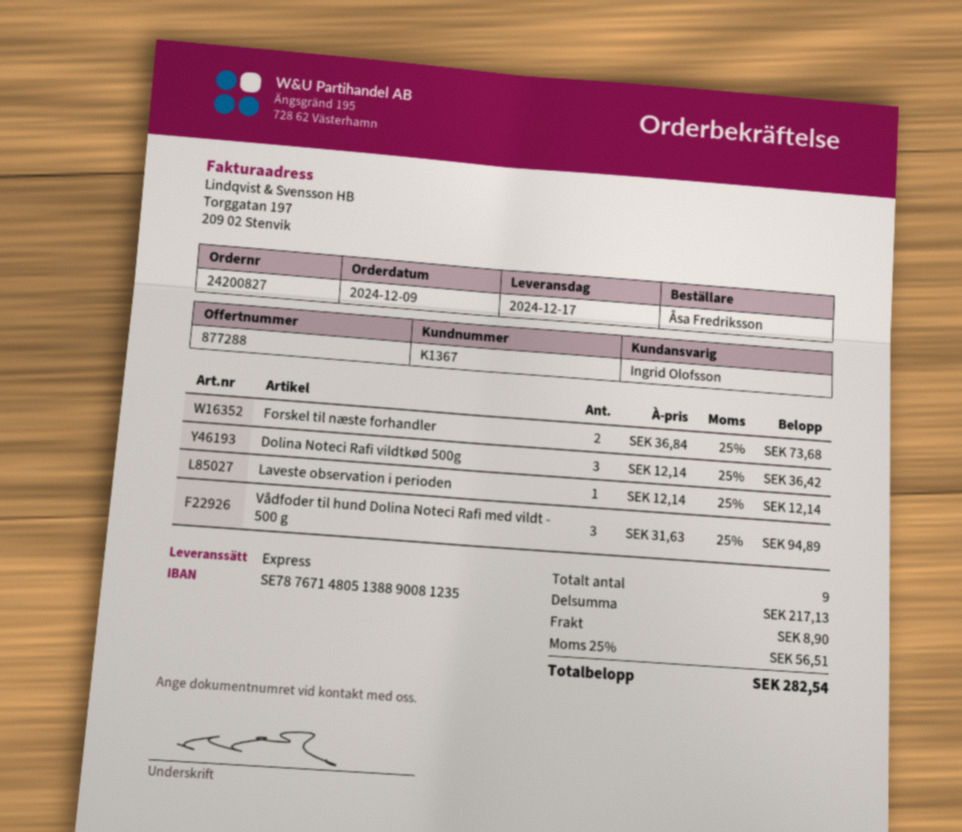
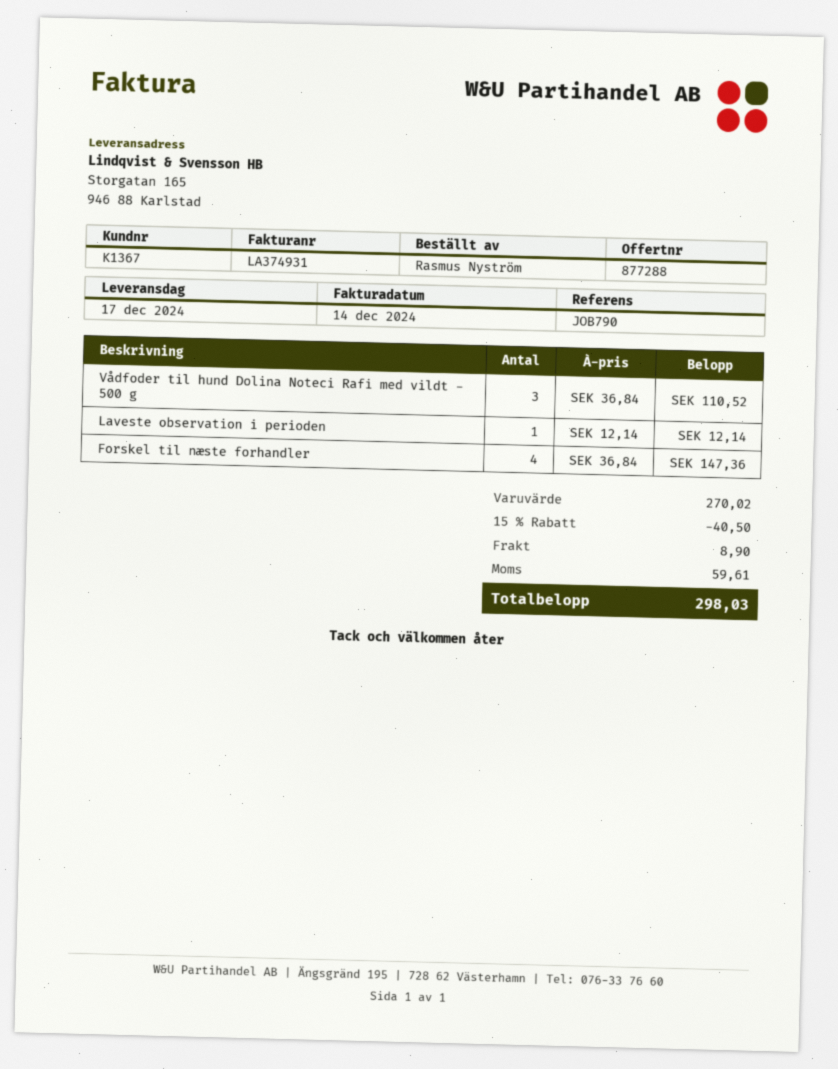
ordered by: Åsa Fredriksson -> Rasmus Nyström
Forskel til næste forhandler: 2 x 36.84 = 73.68 -> 4 x 36.84 = 147.36
Dolina Noteci Rafi vildtkød 500g: 3 x 12.14 = 36.42 -> none
Vådfoder til hund Dolina Noteci Rafi med vildt - 500 g: 3 x 31.63 = 94.89 -> 3 x 36.84 = 110.52
subtotal: 217.13 -> 270.02
discount: none -> 15% = 40.50
tax: 56.51 -> 59.61
total: 282.54 -> 298.03

